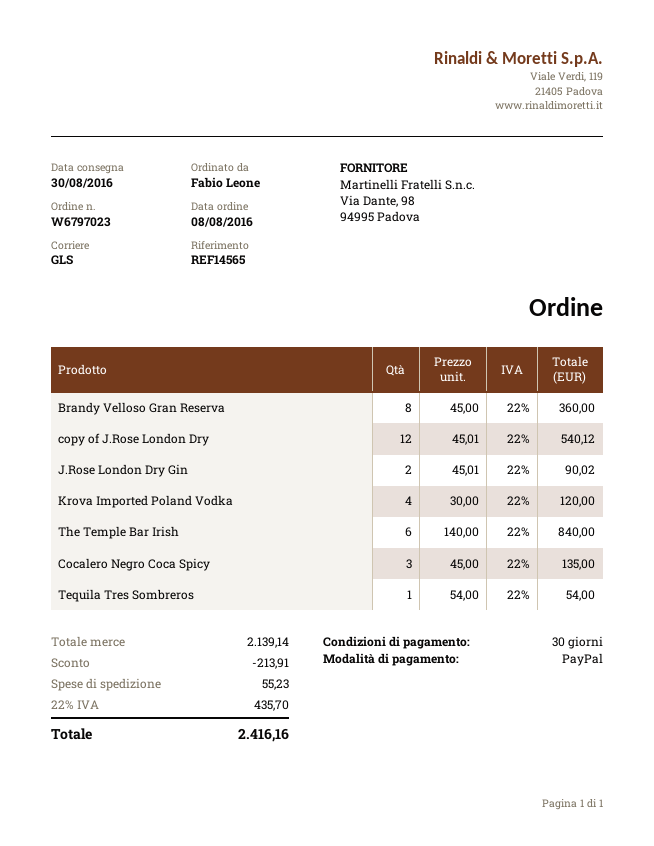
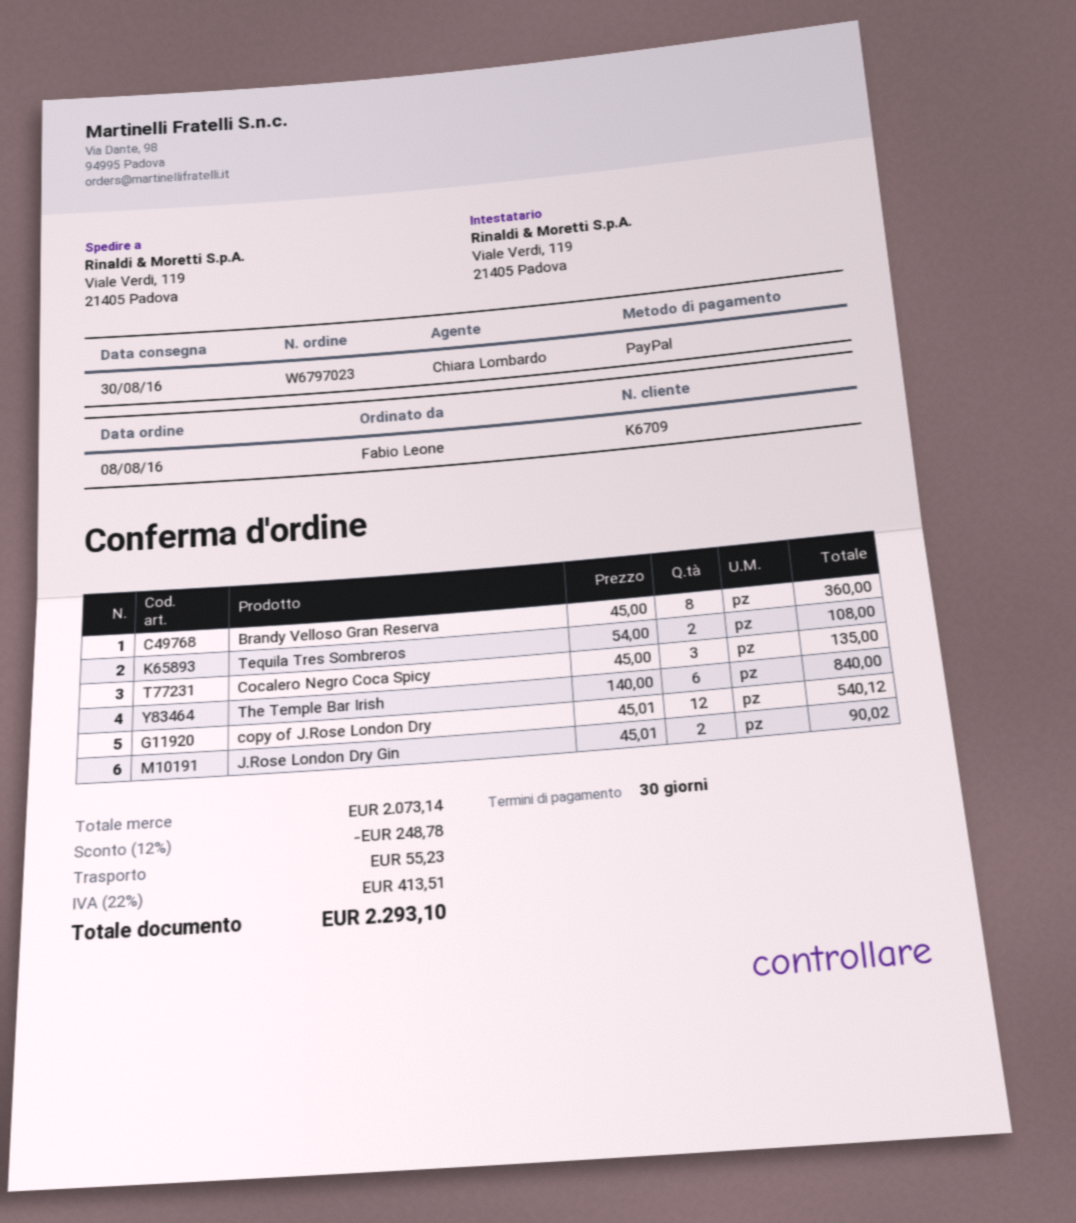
Krova Imported Poland Vodka: 4 x 30.00 = 120.00 -> none
Tequila Tres Sombreros: 1 x 54.00 = 54.00 -> 2 x 54.00 = 108.00
subtotal: 2139.14 -> 2073.14
discount: 213.91 -> 248.78
tax: 22% = 435.70 -> 22% = 413.51
total: 2416.16 -> 2293.10

